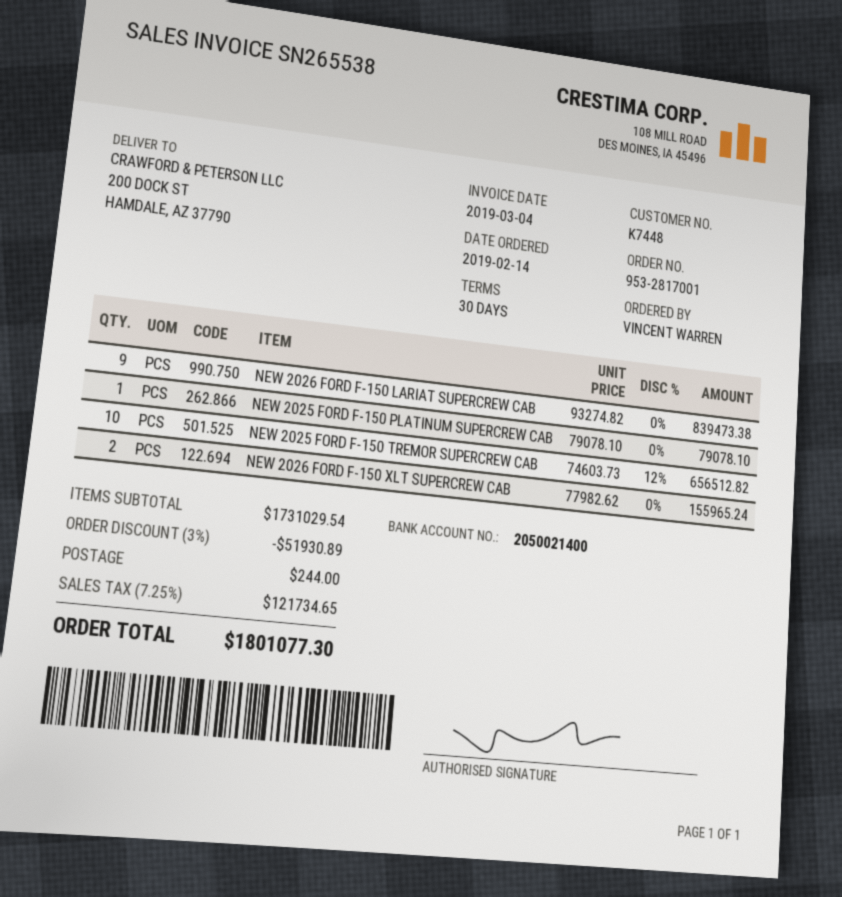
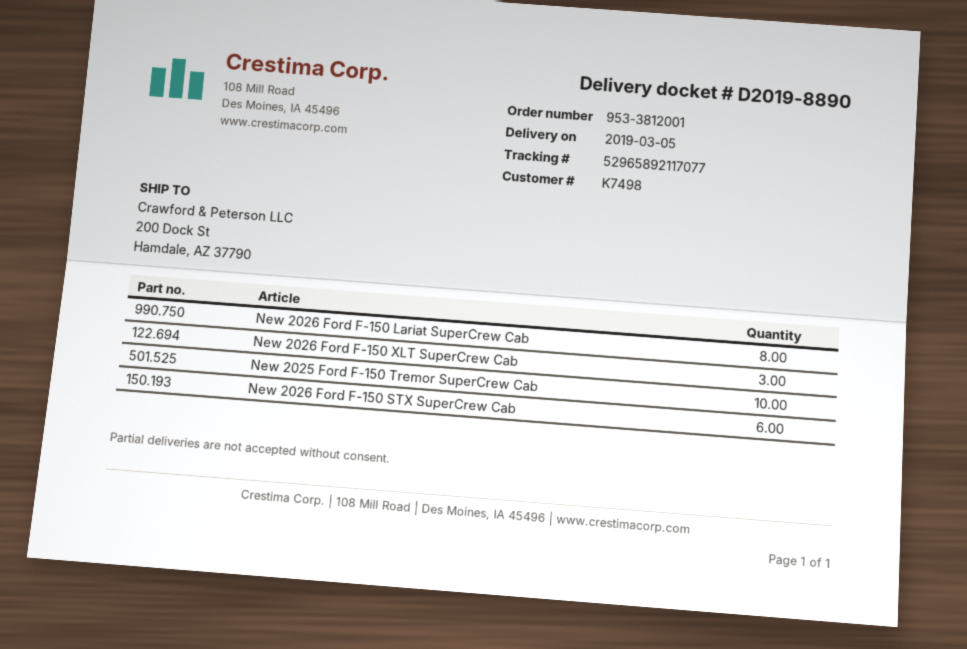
order number: 953-2817001 -> 953-3812001
customer number: K7448 -> K7498
NEW 2026 FORD F-150 LARIAT SUPERCREW CAB: 9 -> 8
NEW 2025 FORD F-150 PLATINUM SUPERCREW CAB: 1 -> none
NEW 2026 FORD F-150 XLT SUPERCREW CAB: 2 -> 3
New 2026 Ford F-150 STX SuperCrew Cab: none -> 6

